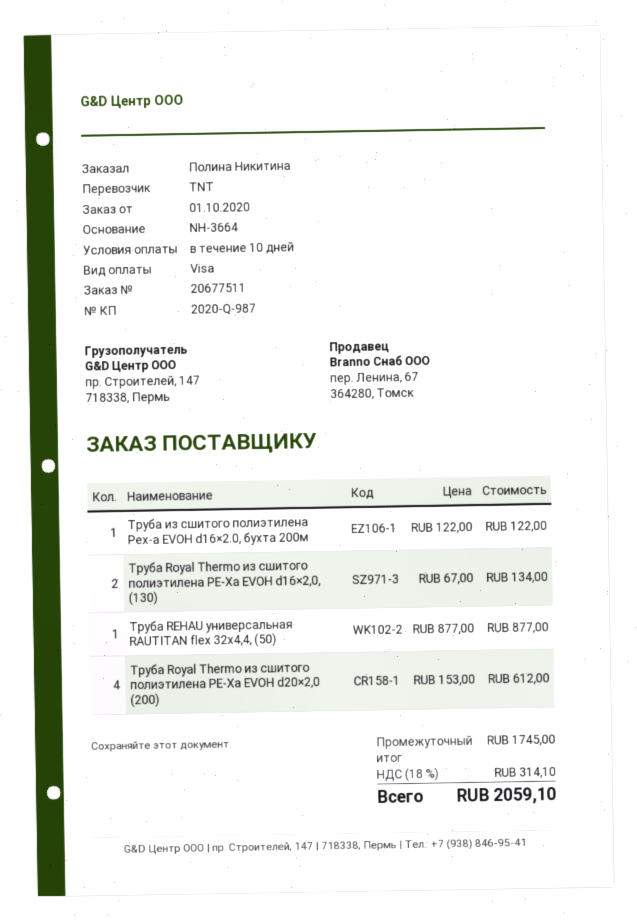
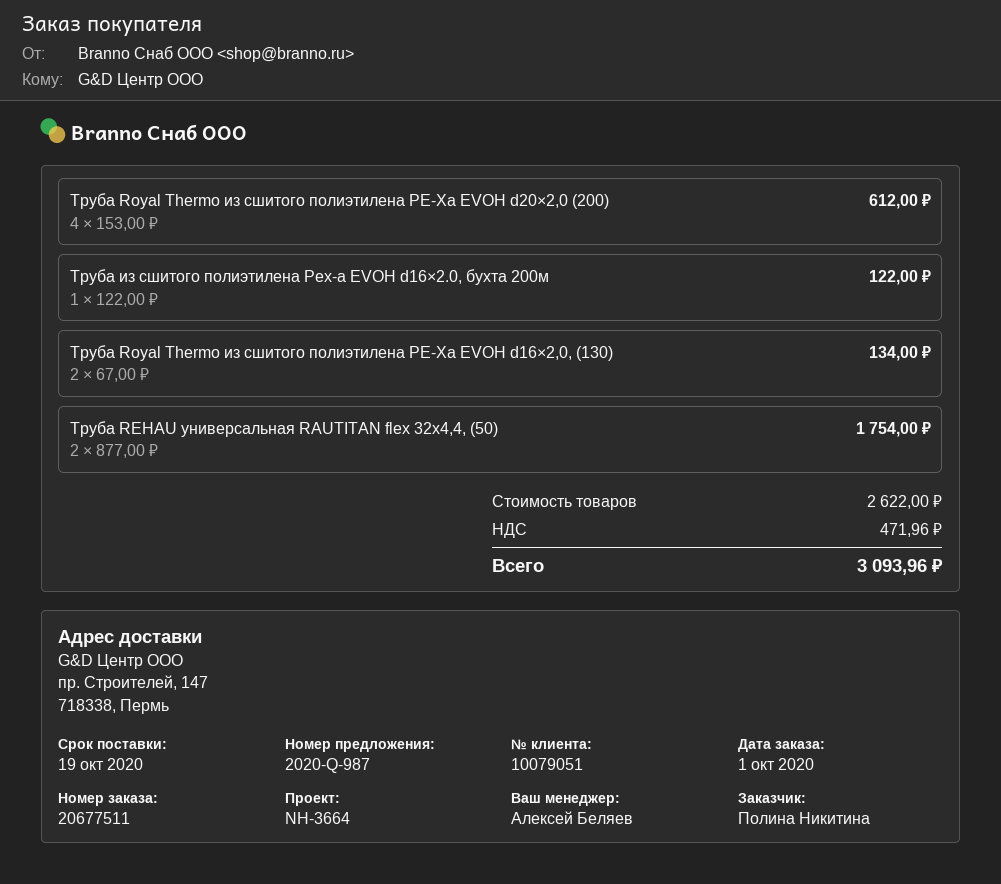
Труба REHAU универсальная RAUTITAN flex 32x4,4, (50): 1 x 877.00 = 877.00 -> 2 x 877.00 = 1754.00
subtotal: 1745.00 -> 2622.00
tax: 314.10 -> 471.96
total: 2059.10 -> 3093.96

